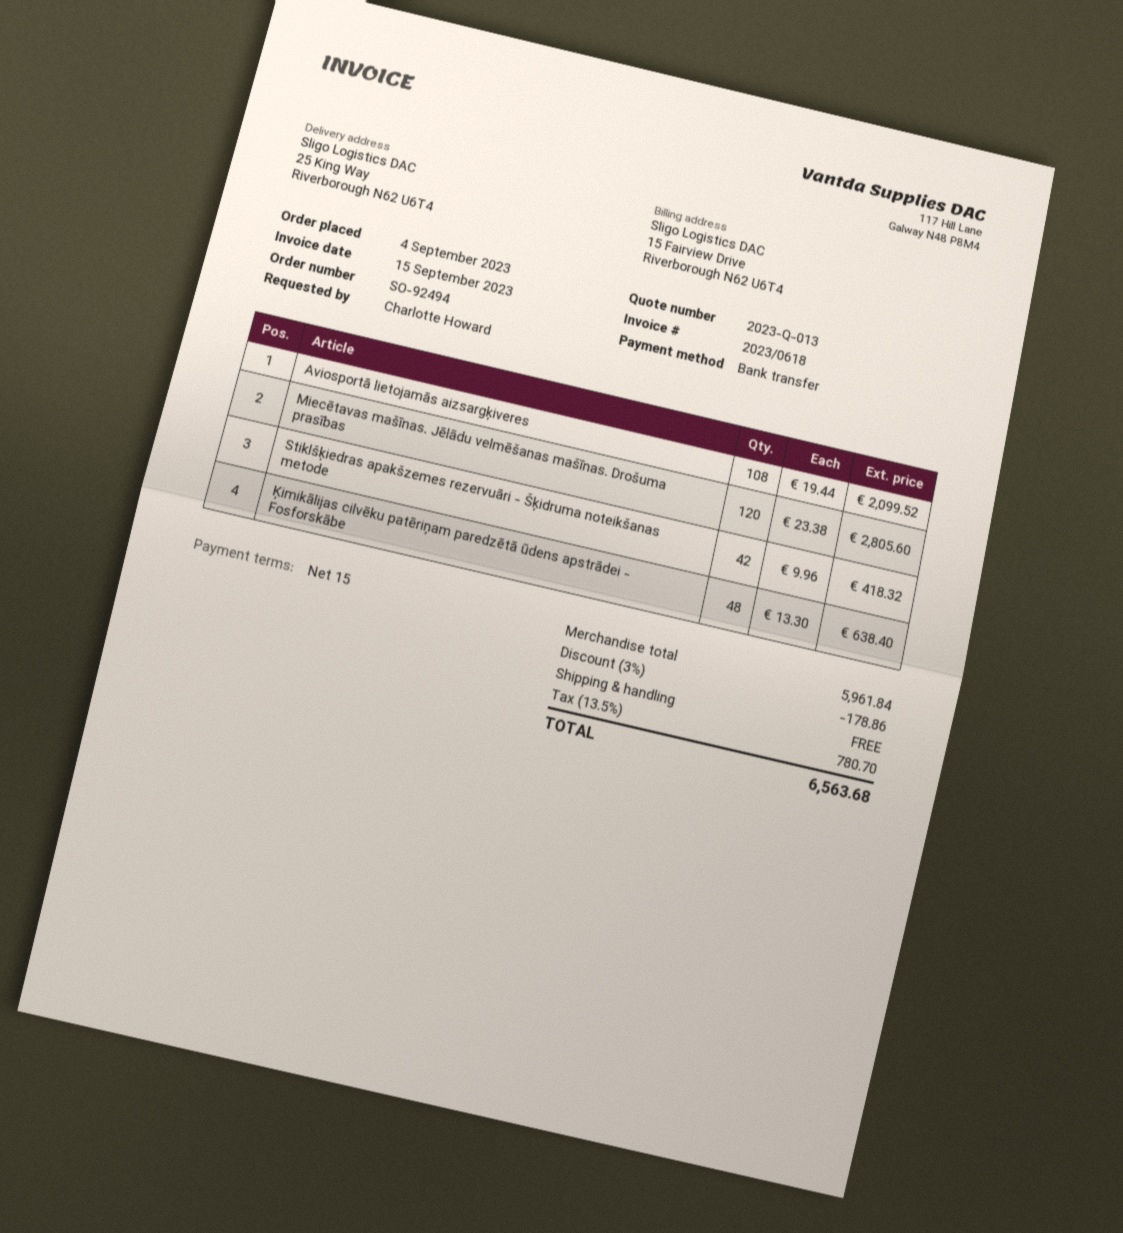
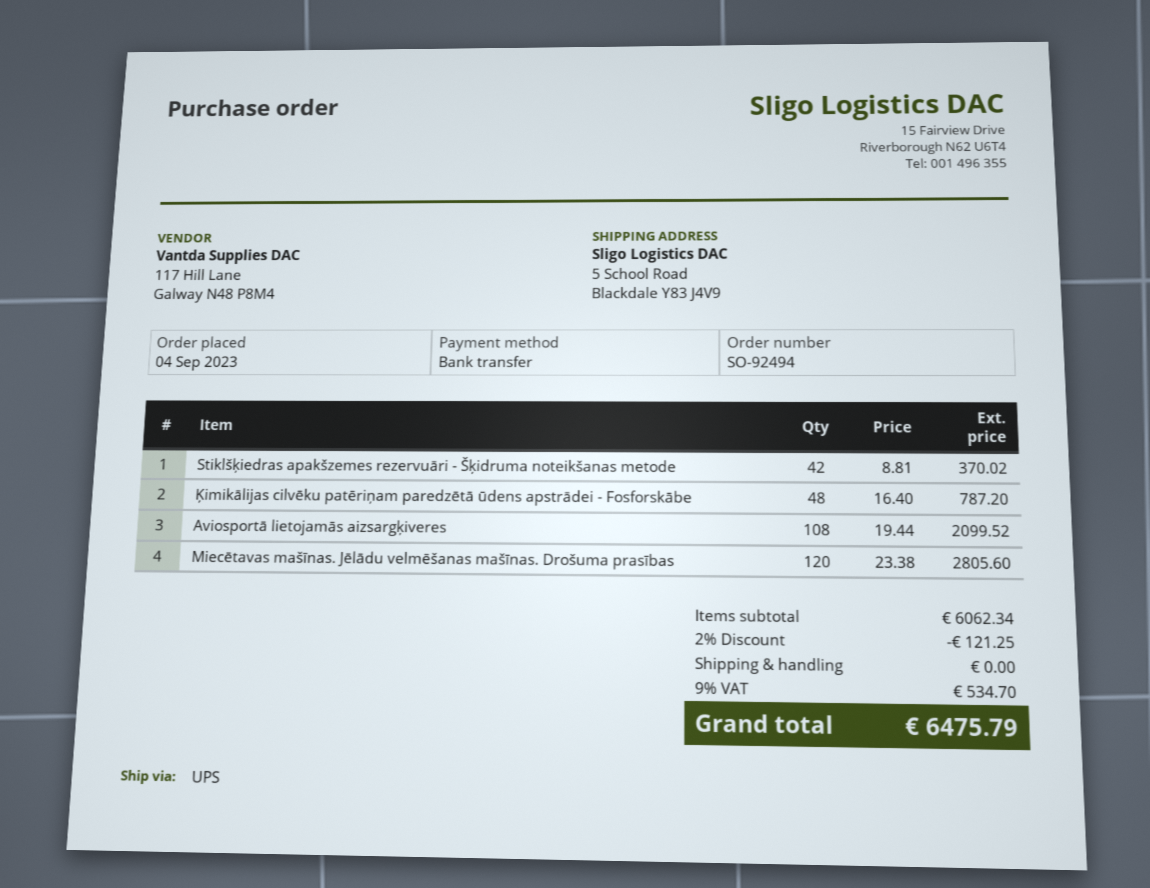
ship to: 25 King Way, Riverborough N62 U6T4 -> 5 School Road, Blackdale Y83 J4V9
Stiklšķiedras apakšzemes rezervuāri - Šķidruma noteikšanas metode: 42 x 9.96 = 418.32 -> 42 x 8.81 = 370.02
Ķimikālijas cilvēku patēriņam paredzētā ūdens apstrādei - Fosforskābe: 48 x 13.30 = 638.40 -> 48 x 16.40 = 787.20
subtotal: 5961.84 -> 6062.34
discount: 3% = 178.86 -> 2% = 121.25
tax: 13.5% = 780.70 -> 9% = 534.70
total: 6563.68 -> 6475.79

